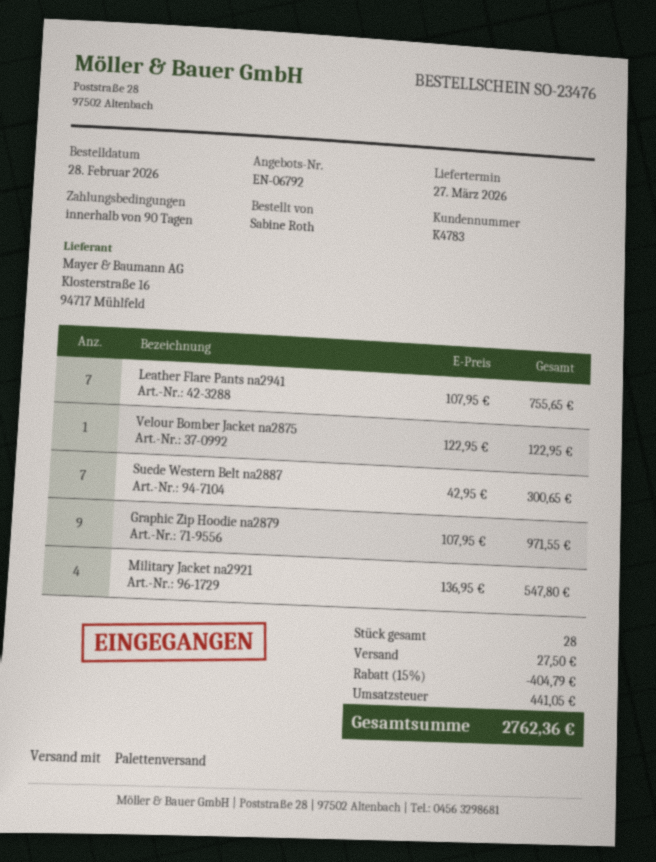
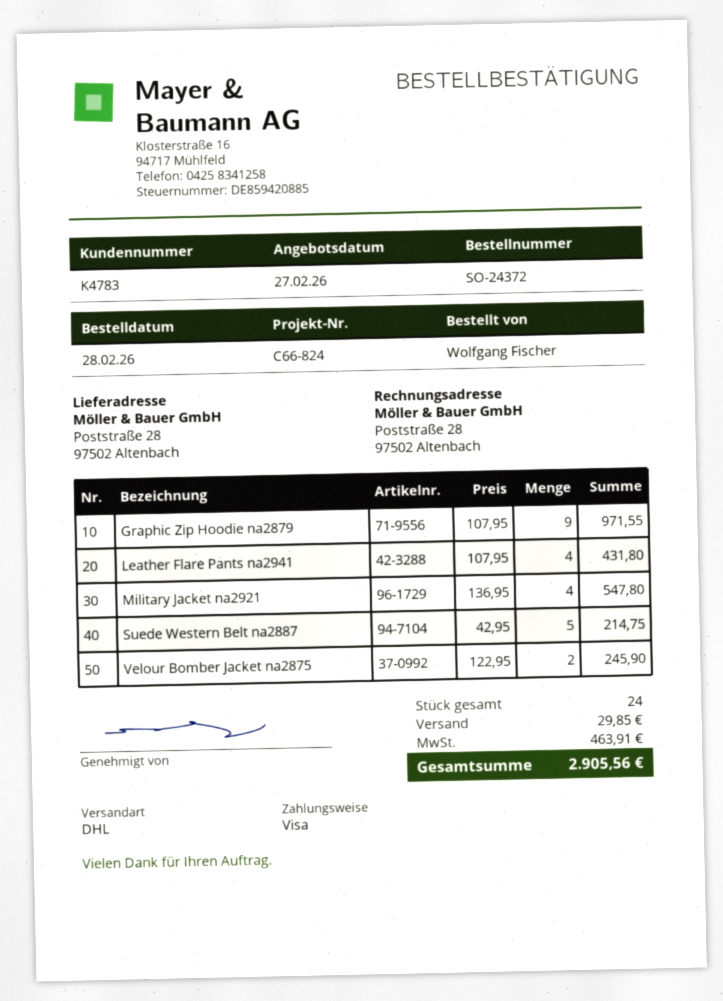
order number: SO-23476 -> SO-24372
ordered by: Sabine Roth -> Wolfgang Fischer
shipping method: pallet freight -> DHL
Leather Flare Pants na2941: 7 x 107.95 = 755.65 -> 4 x 107.95 = 431.80
Velour Bomber Jacket na2875: 1 x 122.95 = 122.95 -> 2 x 122.95 = 245.90
Suede Western Belt na2887: 7 x 42.95 = 300.65 -> 5 x 42.95 = 214.75
total quantity: 28 -> 24
discount: 15% = 404.79 -> none
shipping: 27.50 -> 29.85
tax: 441.05 -> 463.91
total: 2762.36 -> 2905.56

